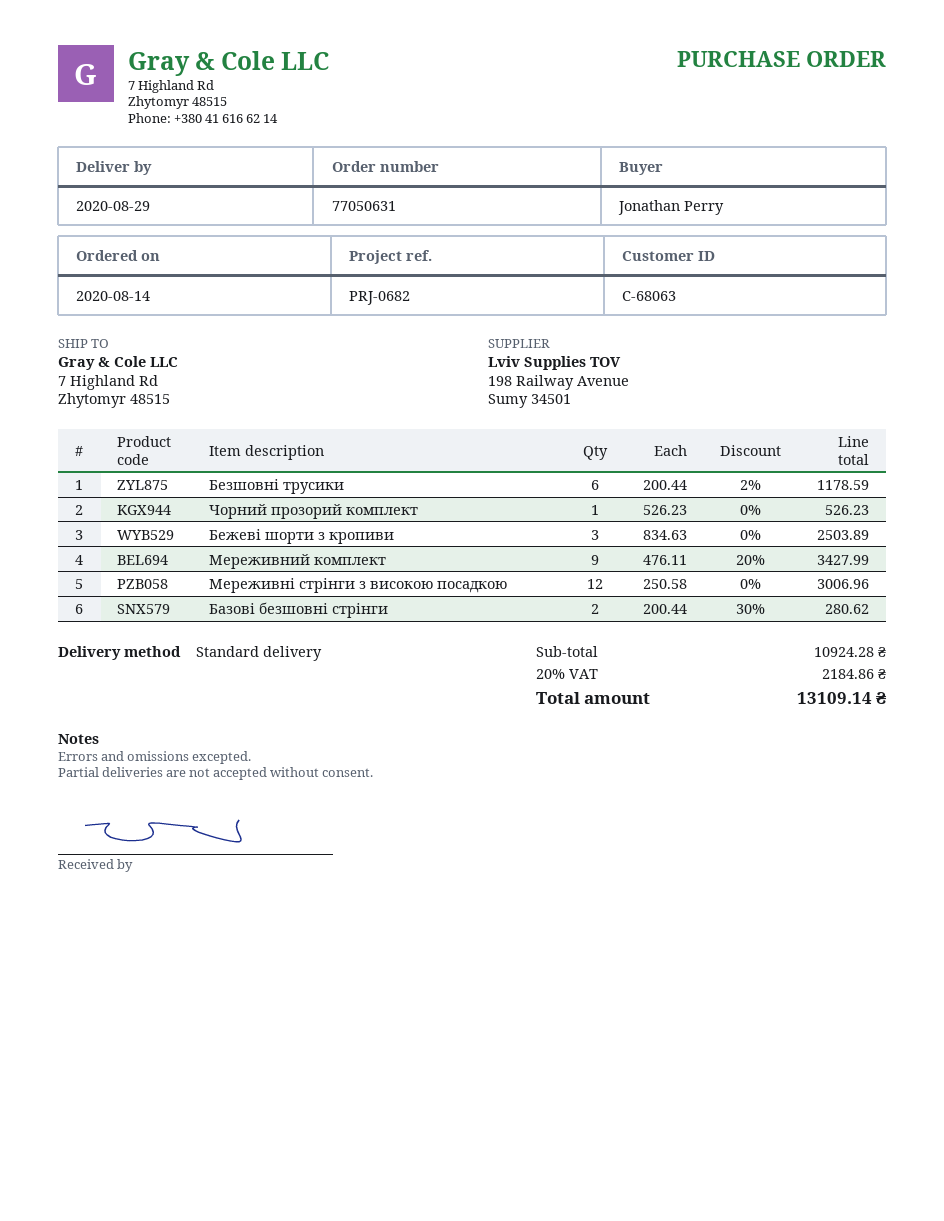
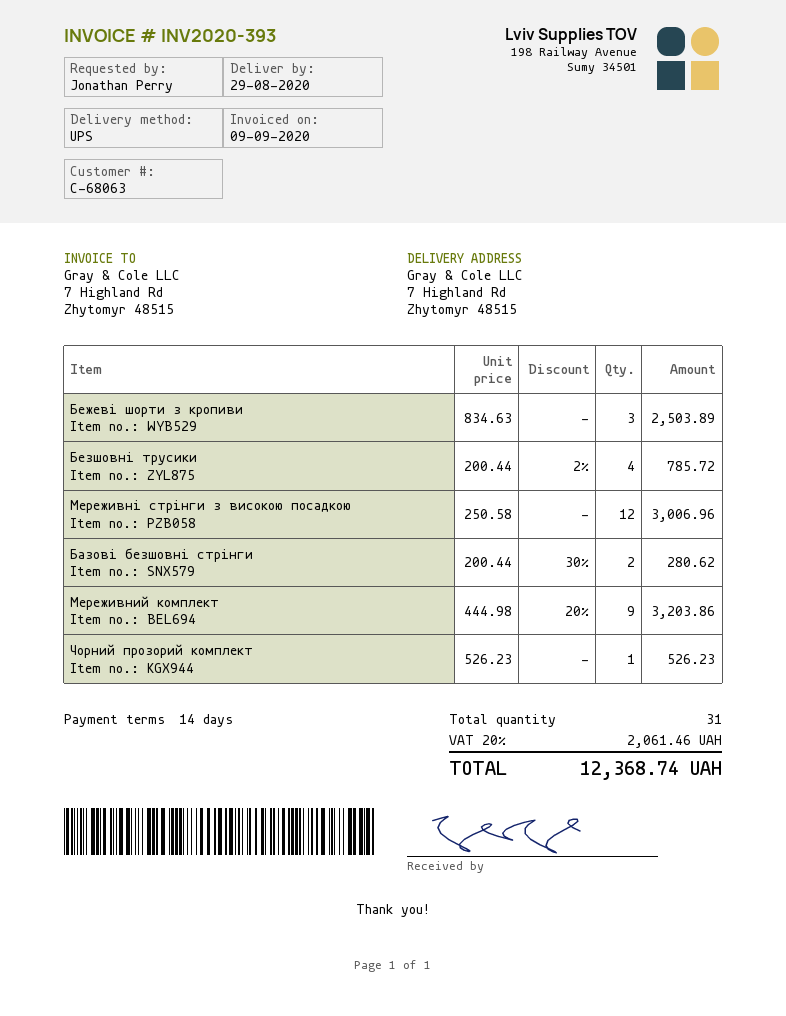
shipping method: standard -> UPS
Безшовні трусики: 6 x 200.44 - 2% = 1178.59 -> 4 x 200.44 - 2% = 785.72
Мереживний комплект: 9 x 476.11 - 20% = 3427.99 -> 9 x 444.98 - 20% = 3203.86
tax: 20% = 2184.86 -> 20% = 2061.46
total: 13109.14 -> 12368.74

